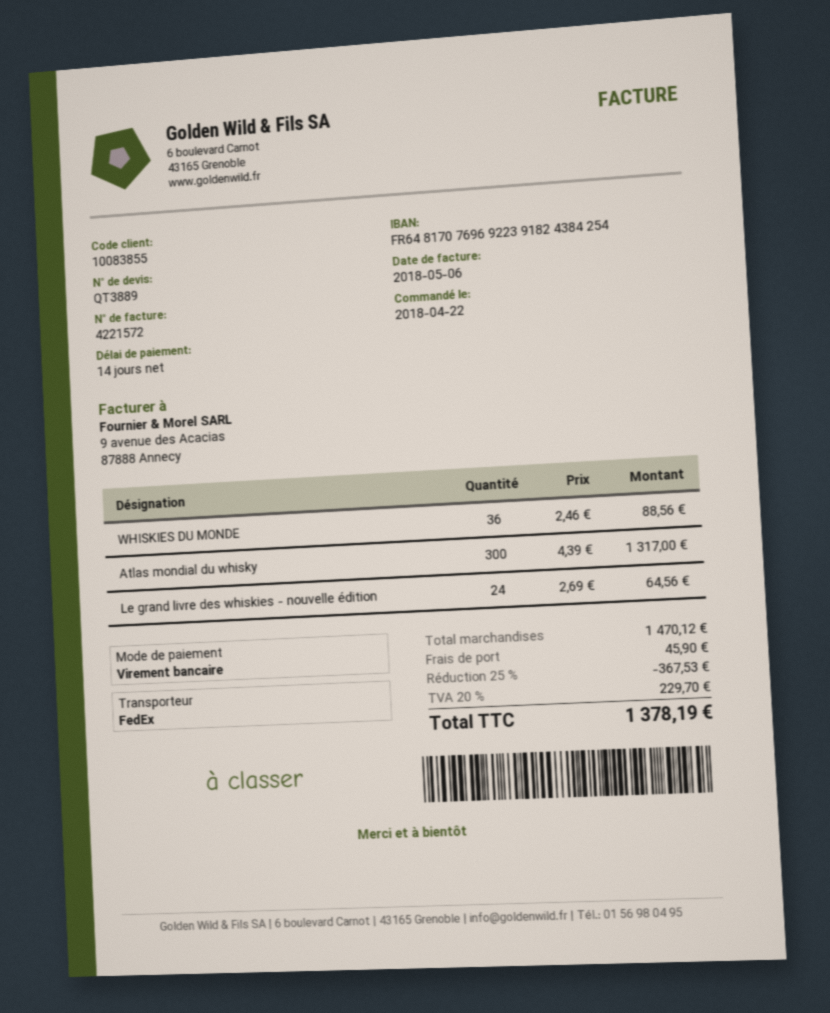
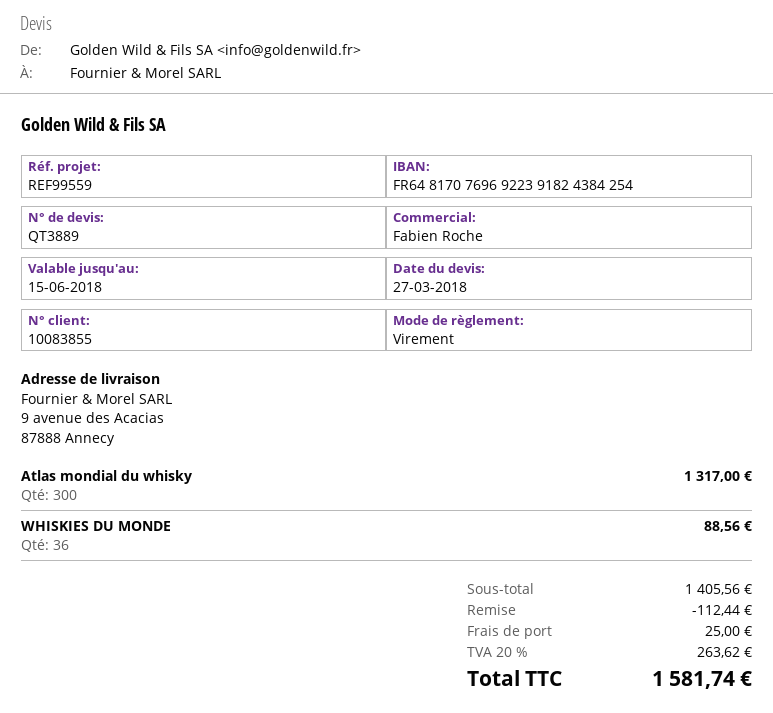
Le grand livre des whiskies - nouvelle édition: 24 for 64.56 -> none
subtotal: 1470.12 -> 1405.56
discount: 367.53 -> 112.44
shipping: 45.90 -> 25.00
tax: 20% = 229.70 -> 20% = 263.62
total: 1378.19 -> 1581.74

